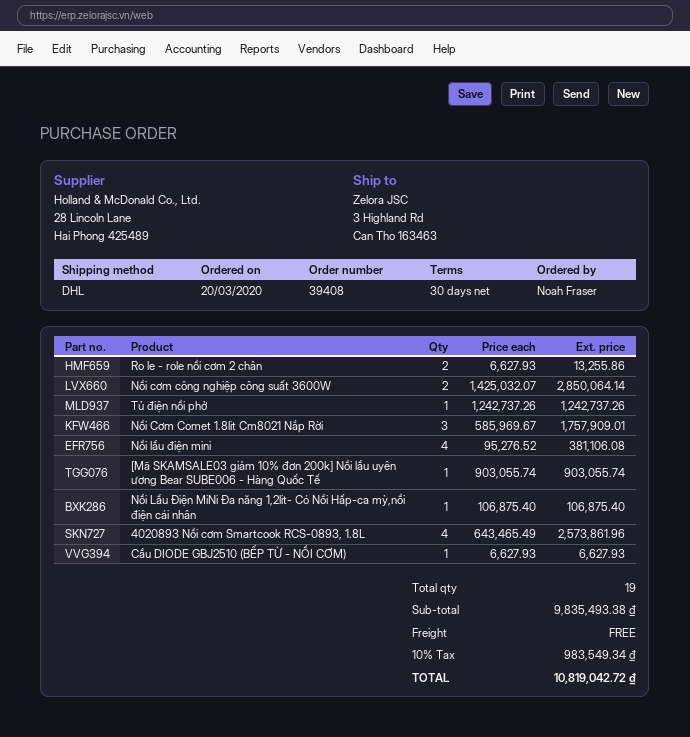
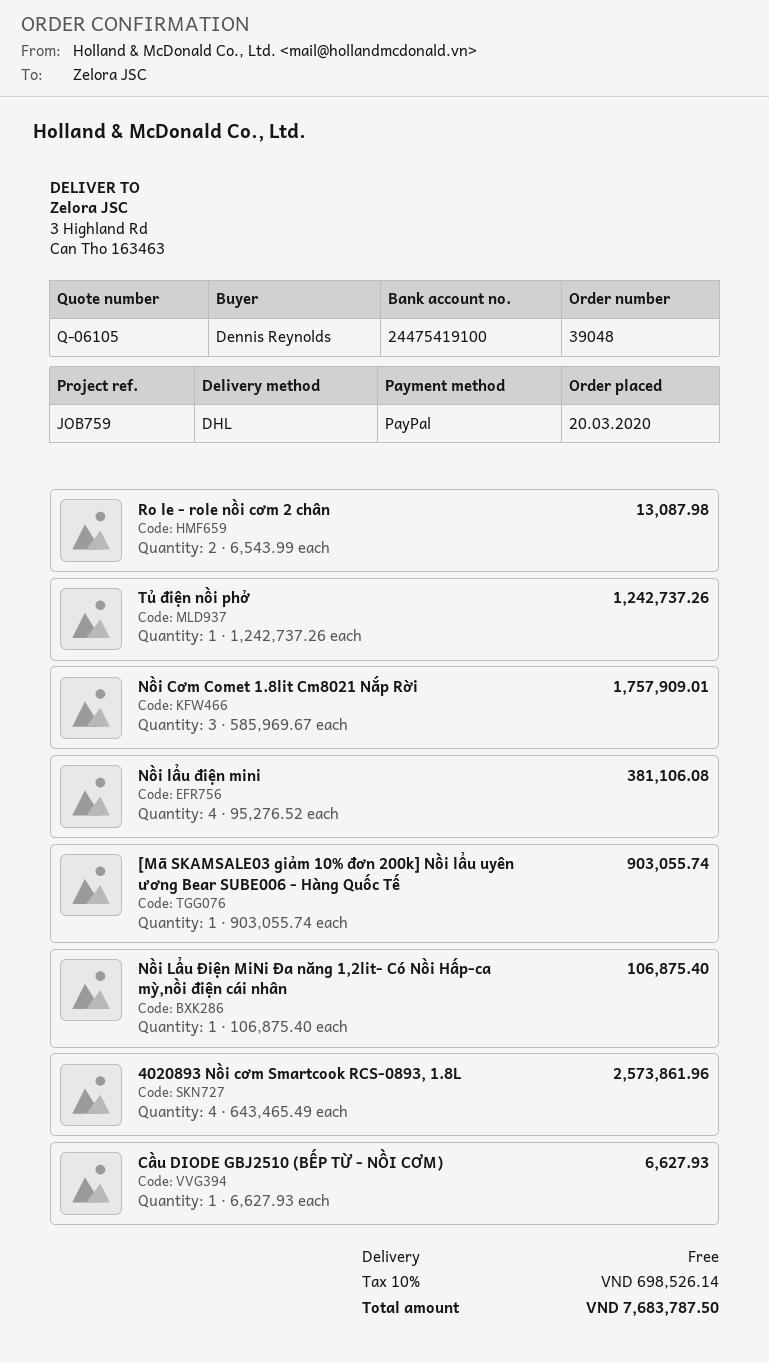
order number: 39408 -> 39048
ordered by: Noah Fraser -> Dennis Reynolds
Ro le - role nồi cơm 2 chân: 2 x 6627.93 = 13255.86 -> 2 x 6543.99 = 13087.98
Nồi cơm công nghiệp công suất 3600W: 2 x 1425032.07 = 2850064.14 -> none
tax: 10% = 983549.34 -> 10% = 698526.14
total: 10819042.72 -> 7683787.50

